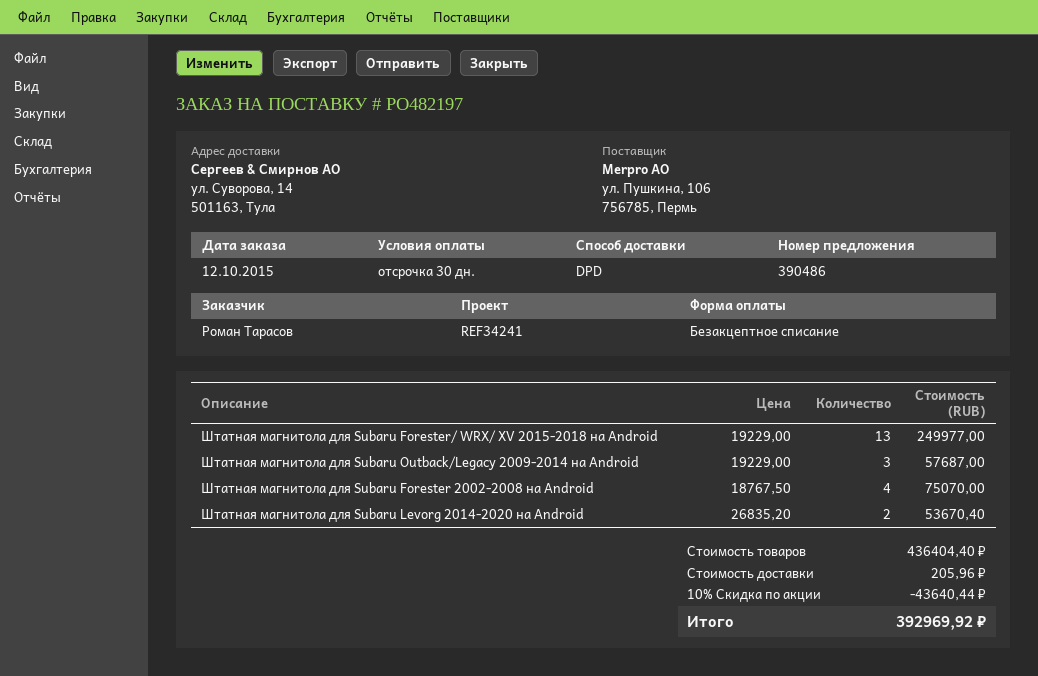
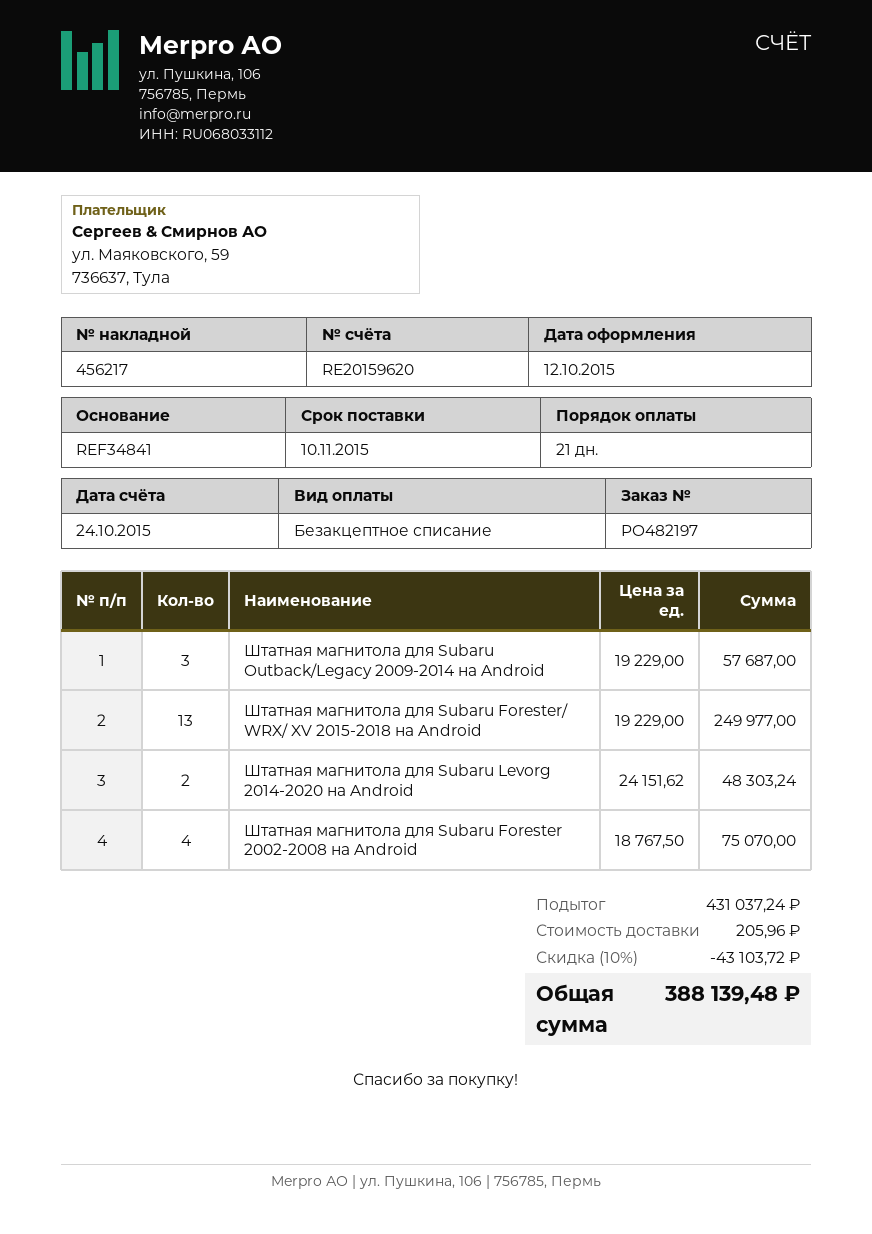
payment terms: 30 days -> 21 days
reference: REF34241 -> REF34841
Штатная магнитола для Subaru Levorg 2014-2020 на Android: 2 x 26835.20 = 53670.40 -> 2 x 24151.62 = 48303.24
subtotal: 436404.40 -> 431037.24
discount: 10% = 43640.44 -> 10% = 43103.72
total: 392969.92 -> 388139.48

